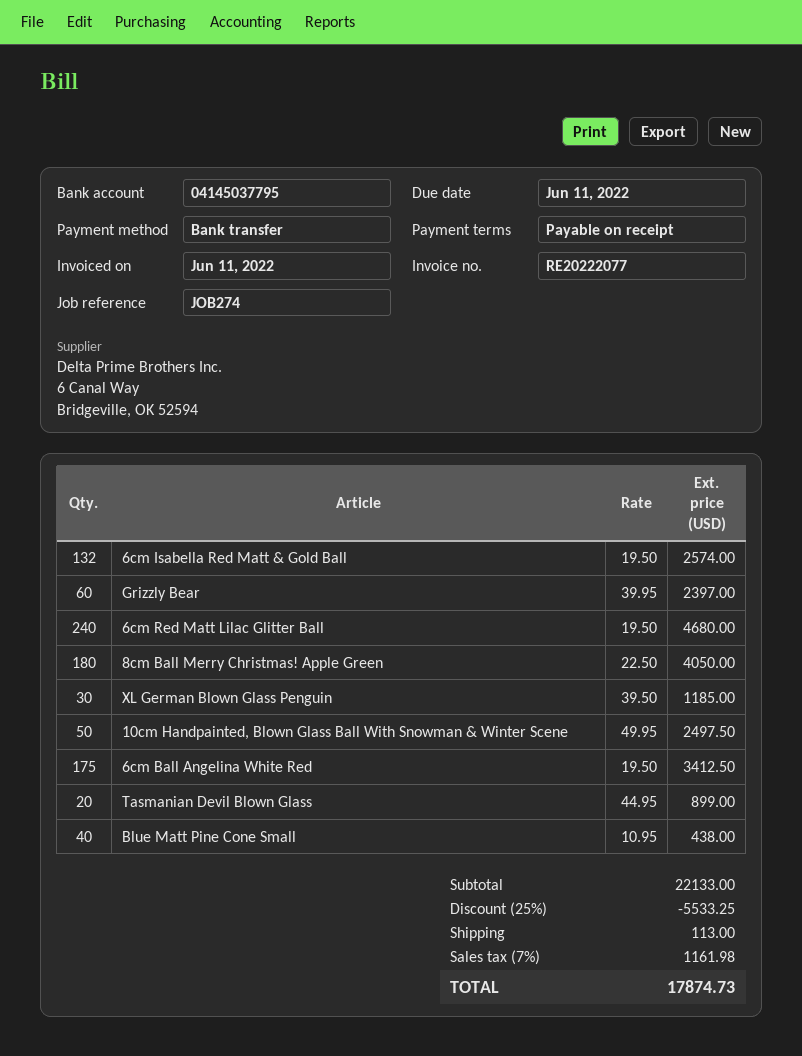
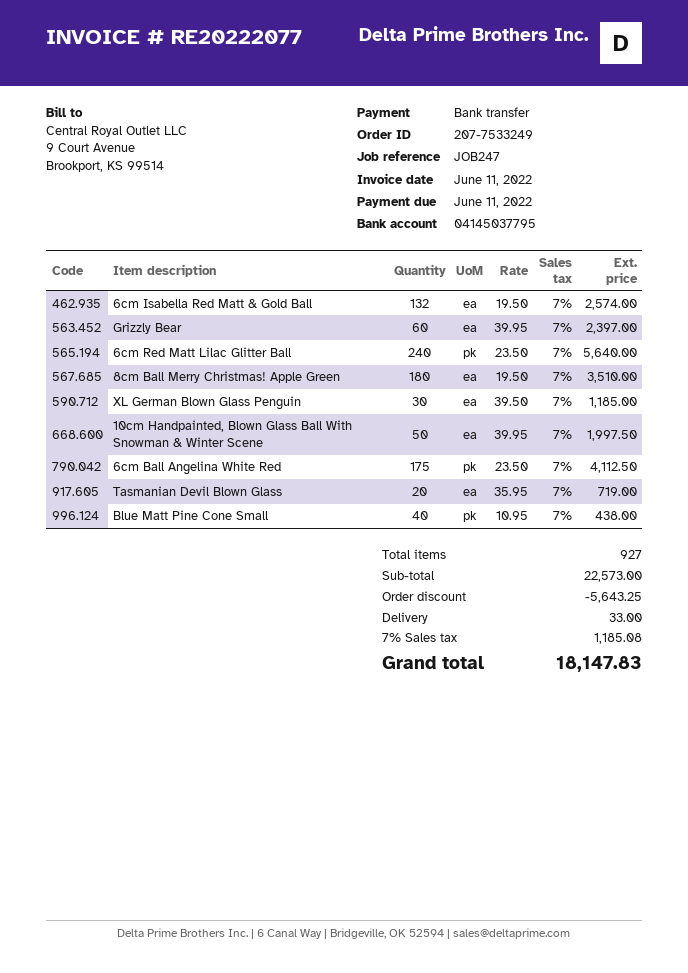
reference: JOB274 -> JOB247
6cm Red Matt Lilac Glitter Ball: 240 x 19.50 = 4680.00 -> 240 x 23.50 = 5640.00
8cm Ball Merry Christmas! Apple Green: 180 x 22.50 = 4050.00 -> 180 x 19.50 = 3510.00
10cm Handpainted, Blown Glass Ball With Snowman & Winter Scene: 50 x 49.95 = 2497.50 -> 50 x 39.95 = 1997.50
6cm Ball Angelina White Red: 175 x 19.50 = 3412.50 -> 175 x 23.50 = 4112.50
Tasmanian Devil Blown Glass: 20 x 44.95 = 899.00 -> 20 x 35.95 = 719.00
subtotal: 22133.00 -> 22573.00
discount: 5533.25 -> 5643.25
shipping: 113.00 -> 33.00
tax: 7% = 1161.98 -> 7% = 1185.08
total: 17874.73 -> 18147.83

